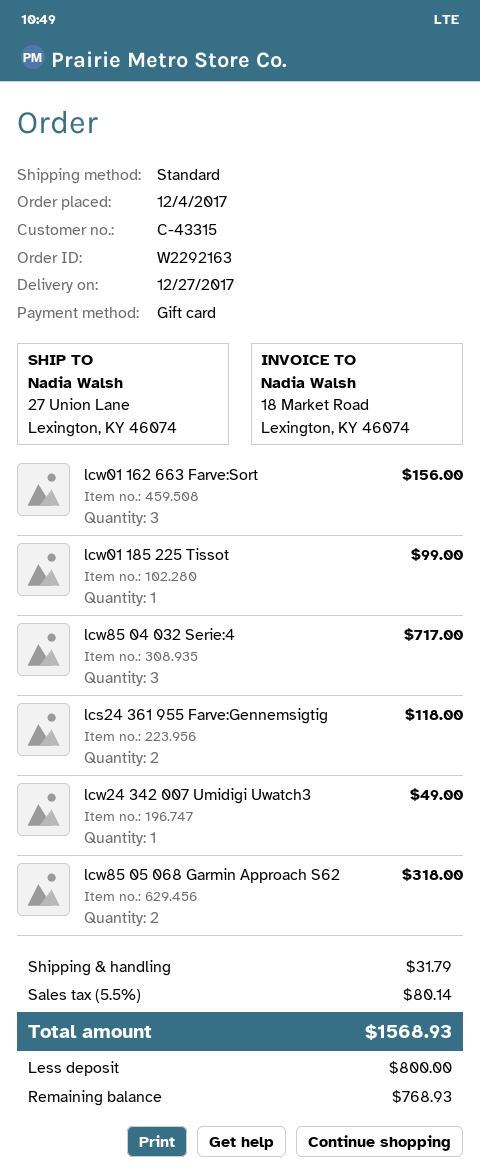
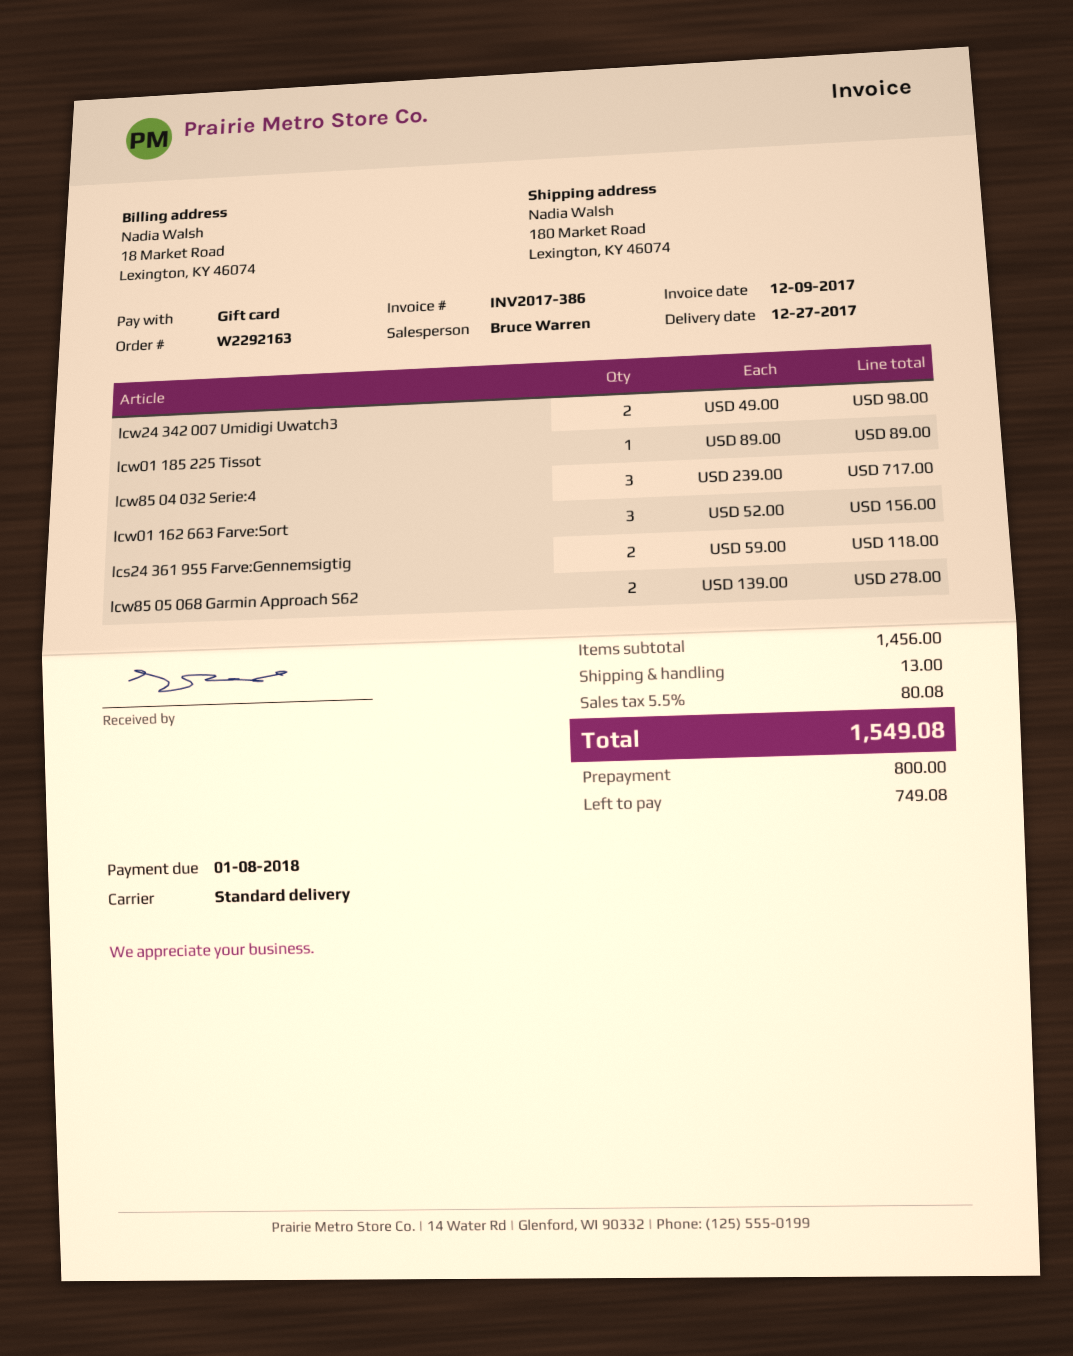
ship to: 27 Union Lane, Lexington, KY 46074 -> 180 Market Road, Lexington, KY 46074
lcw01 185 225 Tissot: 1 for 99.00 -> 1 for 89.00
lcw24 342 007 Umidigi Uwatch3: 1 for 49.00 -> 2 for 98.00
lcw85 05 068 Garmin Approach S62: 2 for 318.00 -> 2 for 278.00
shipping: 31.79 -> 13.00
tax: 5.5% = 80.14 -> 5.5% = 80.08
total: 1568.93 -> 1549.08
balance: 768.93 -> 749.08

